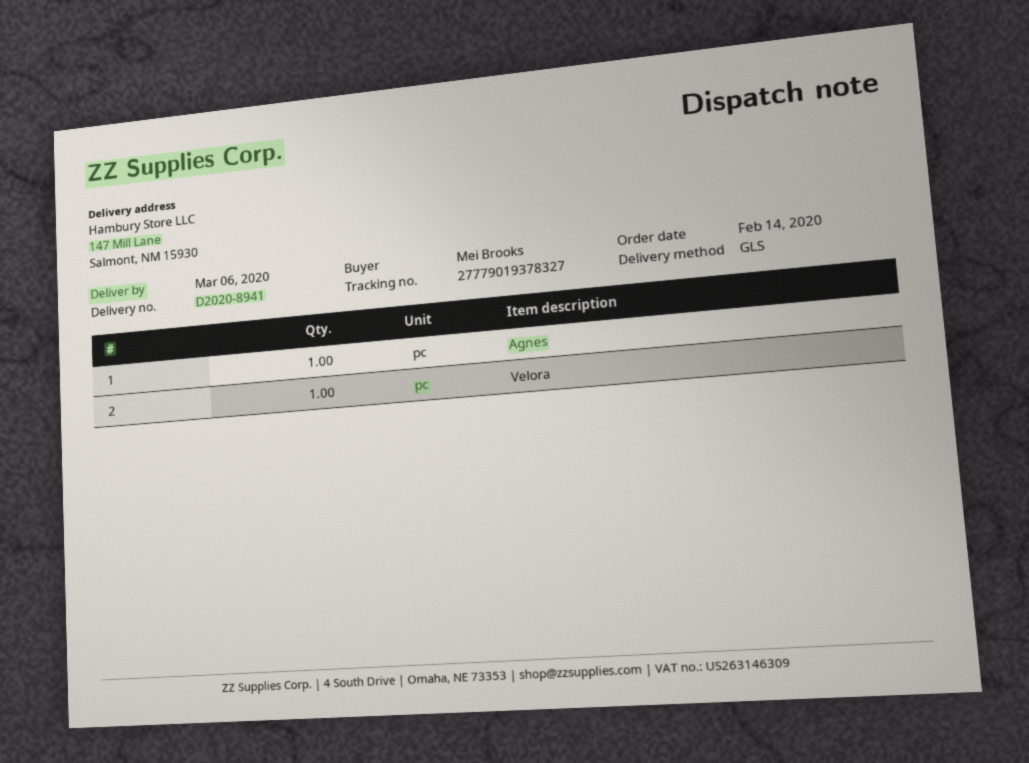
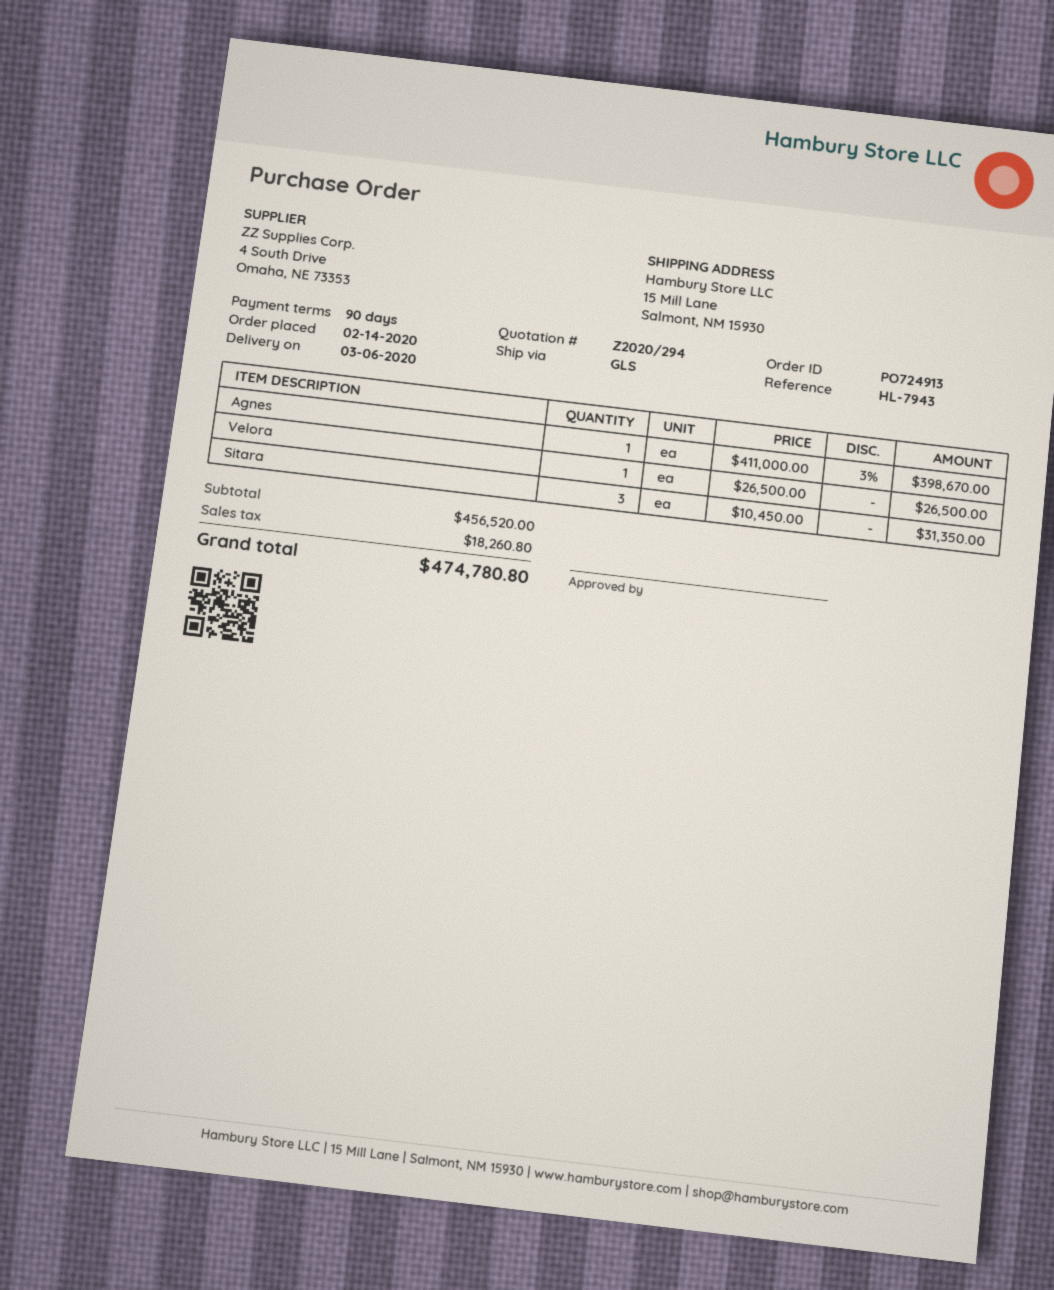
ship to: 147 Mill Lane, Salmont, NM 15930 -> 15 Mill Lane, Salmont, NM 15930
Sitara: none -> 3

